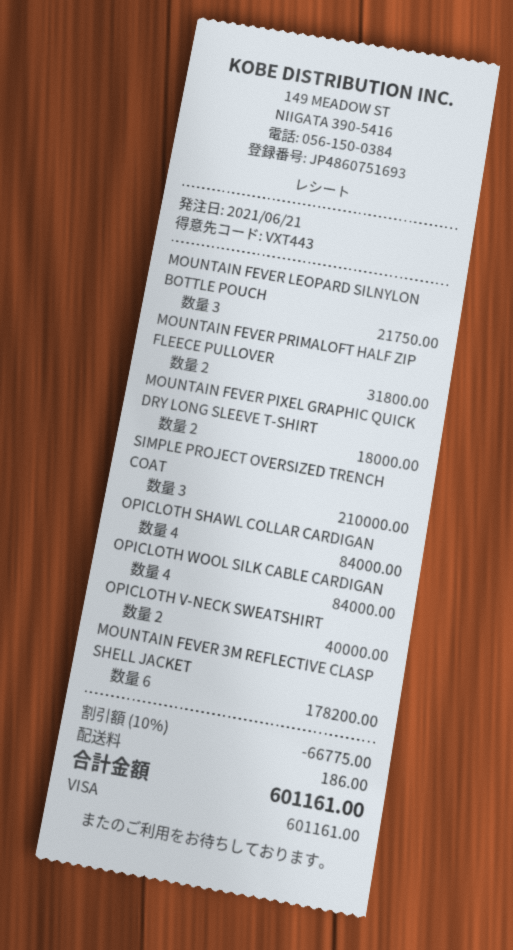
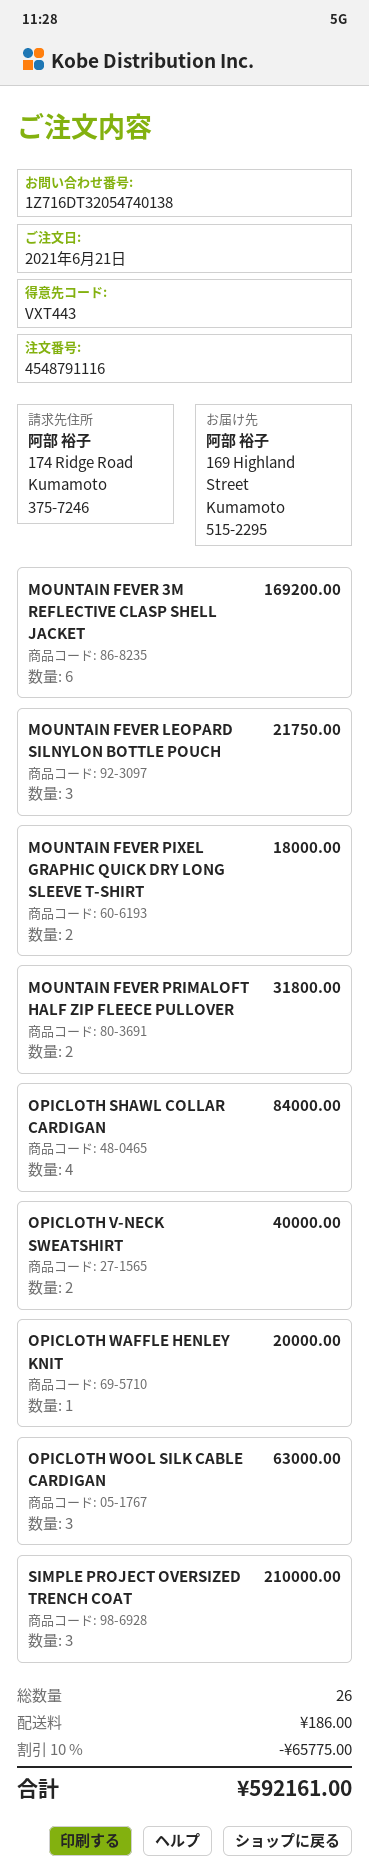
OPICLOTH WOOL SILK CABLE CARDIGAN: 4 for 84000.00 -> 3 for 63000.00
MOUNTAIN FEVER 3M REFLECTIVE CLASP SHELL JACKET: 6 for 178200.00 -> 6 for 169200.00
OPICLOTH WAFFLE HENLEY KNIT: none -> 1 for 20000.00
discount: 10% = 66775.00 -> 10% = 65775.00
total: 601161.00 -> 592161.00

